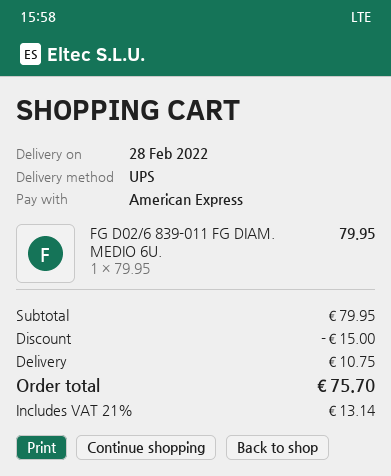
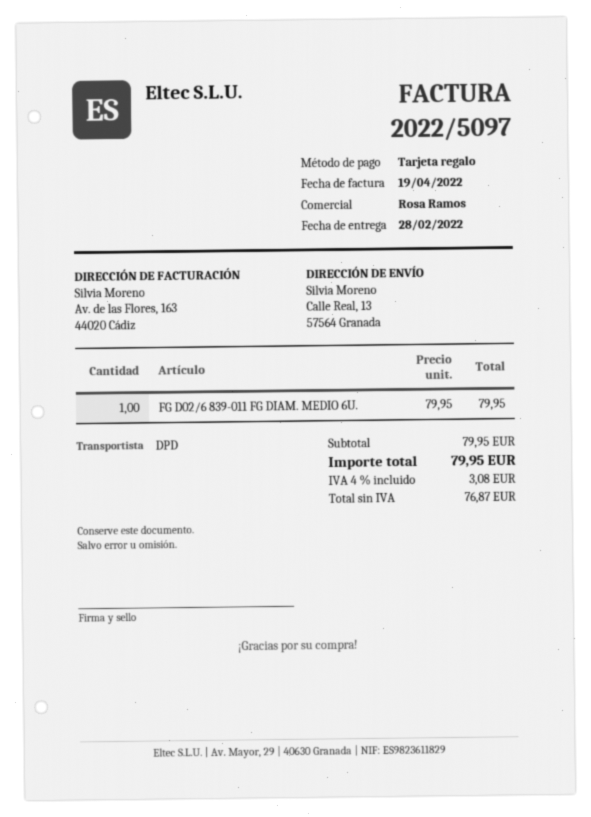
payment method: American Express -> gift card
shipping method: UPS -> DPD
discount: 15.00 -> none
shipping: 10.75 -> none
tax: 21% = 13.14 -> 4% = 3.08
total: 75.70 -> 79.95

